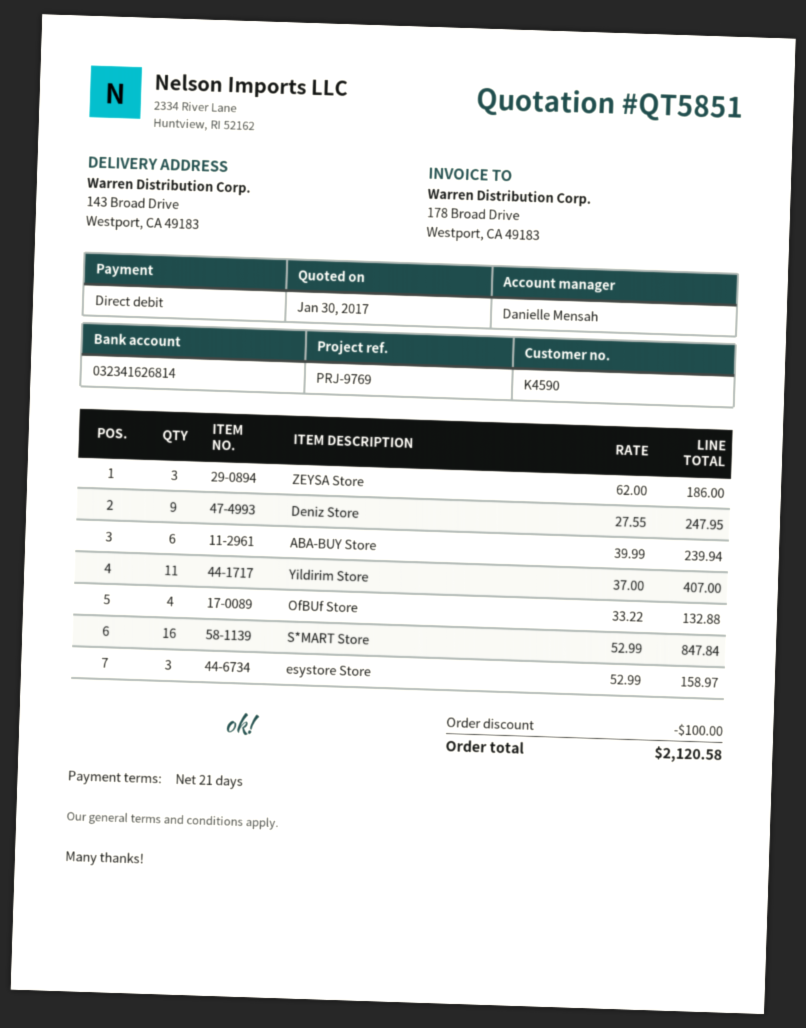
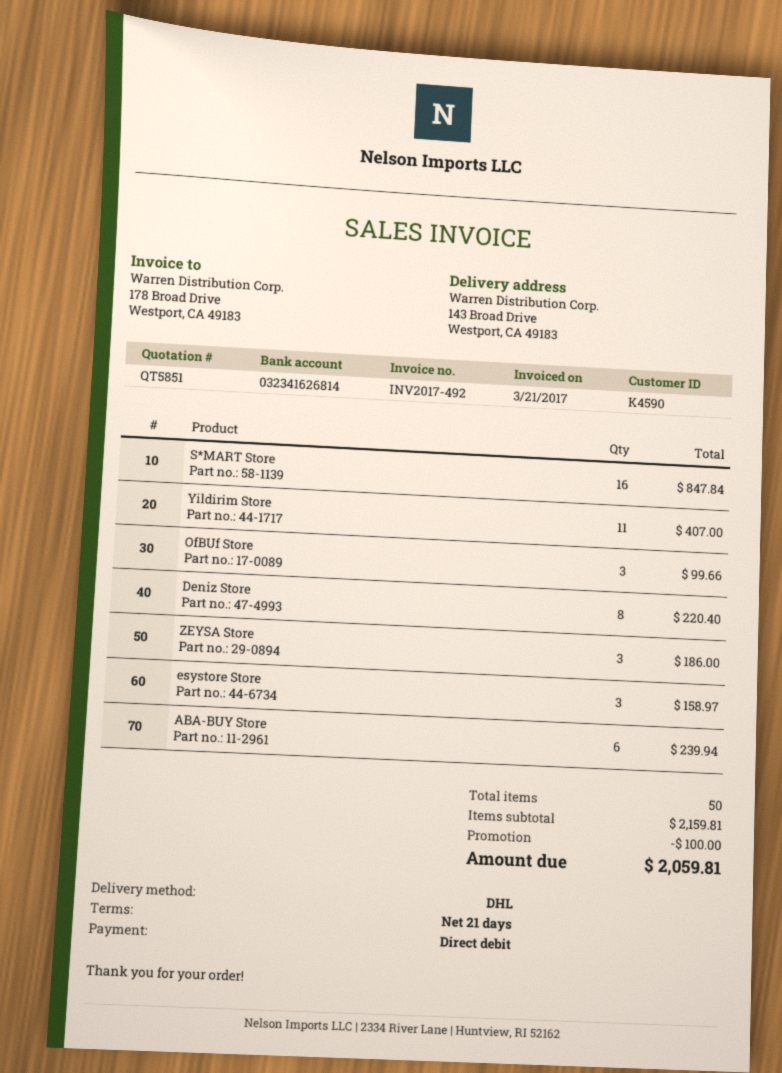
Deniz Store: 9 for 247.95 -> 8 for 220.40
OfBUf Store: 4 for 132.88 -> 3 for 99.66
total: 2120.58 -> 2059.81

